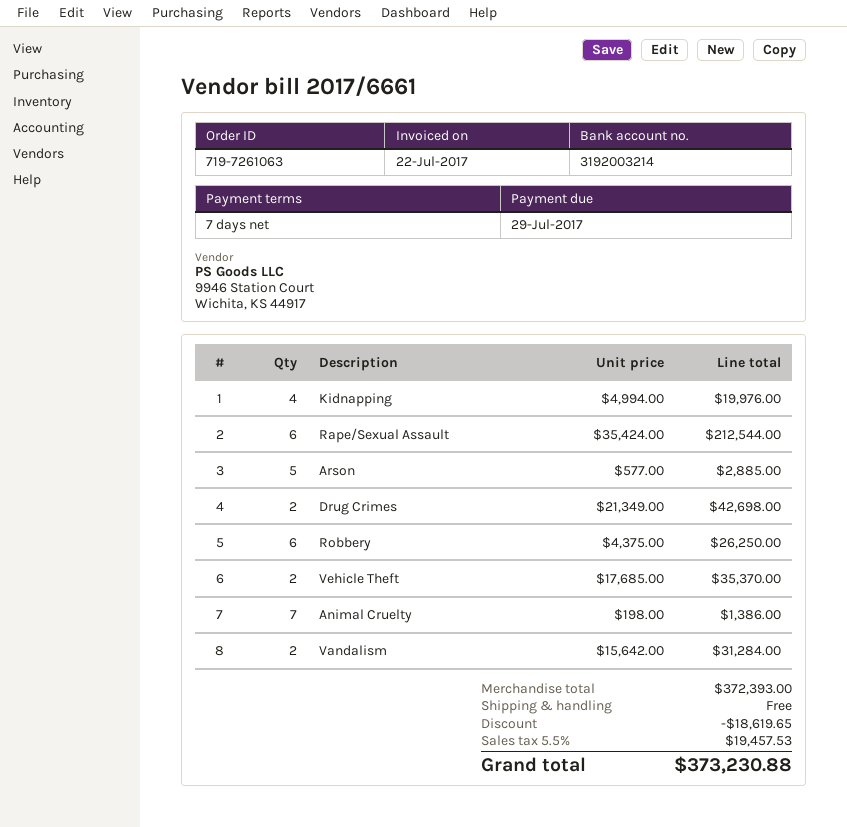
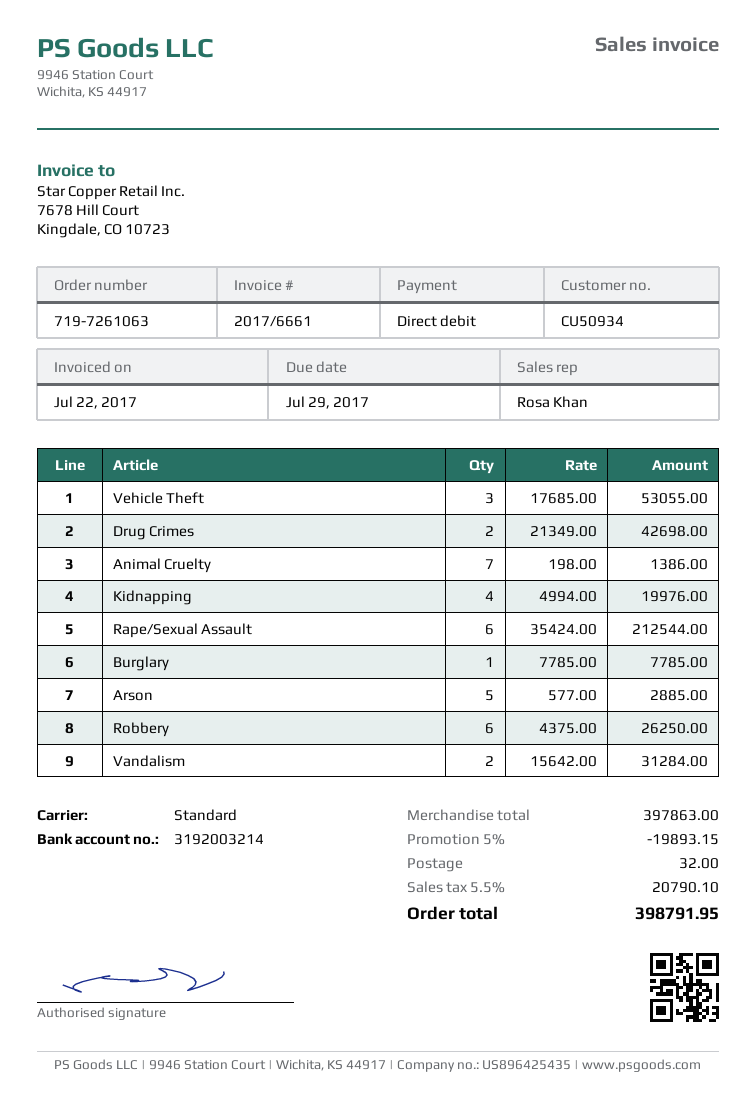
Vehicle Theft: 2 x 17685.00 = 35370.00 -> 3 x 17685.00 = 53055.00
Burglary: none -> 1 x 7785.00 = 7785.00
subtotal: 372393.00 -> 397863.00
discount: 18619.65 -> 19893.15
shipping: 0.00 -> 32.00
tax: 5.5% = 19457.53 -> 5.5% = 20790.10
total: 373230.88 -> 398791.95

